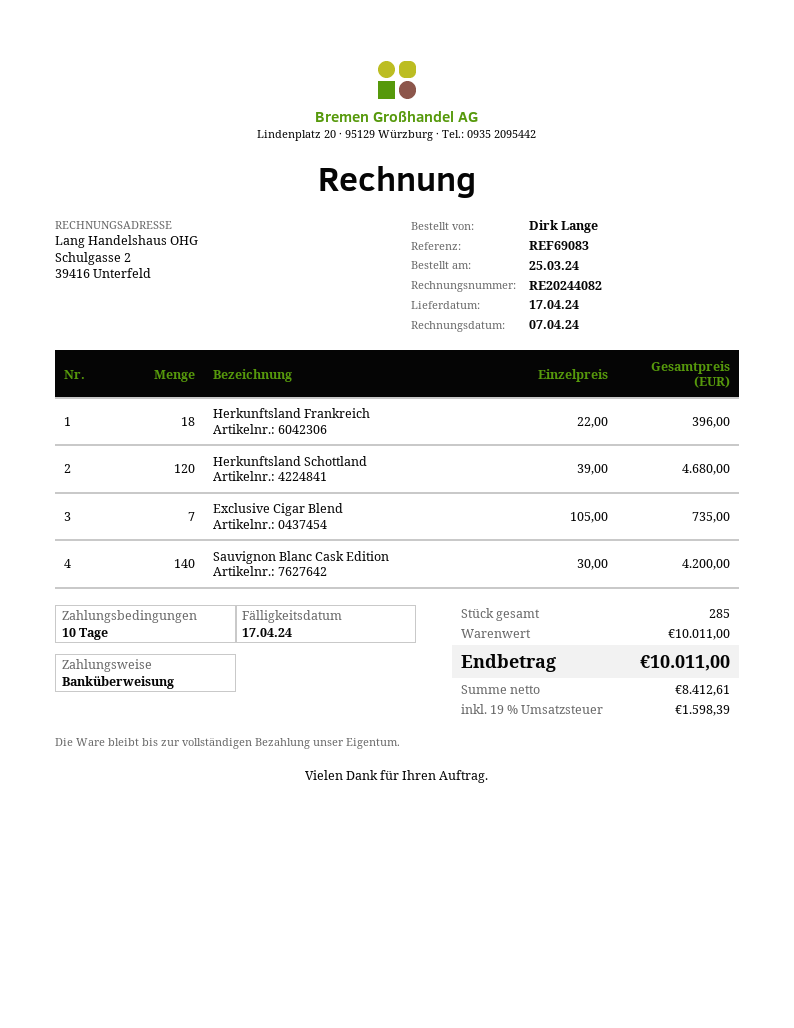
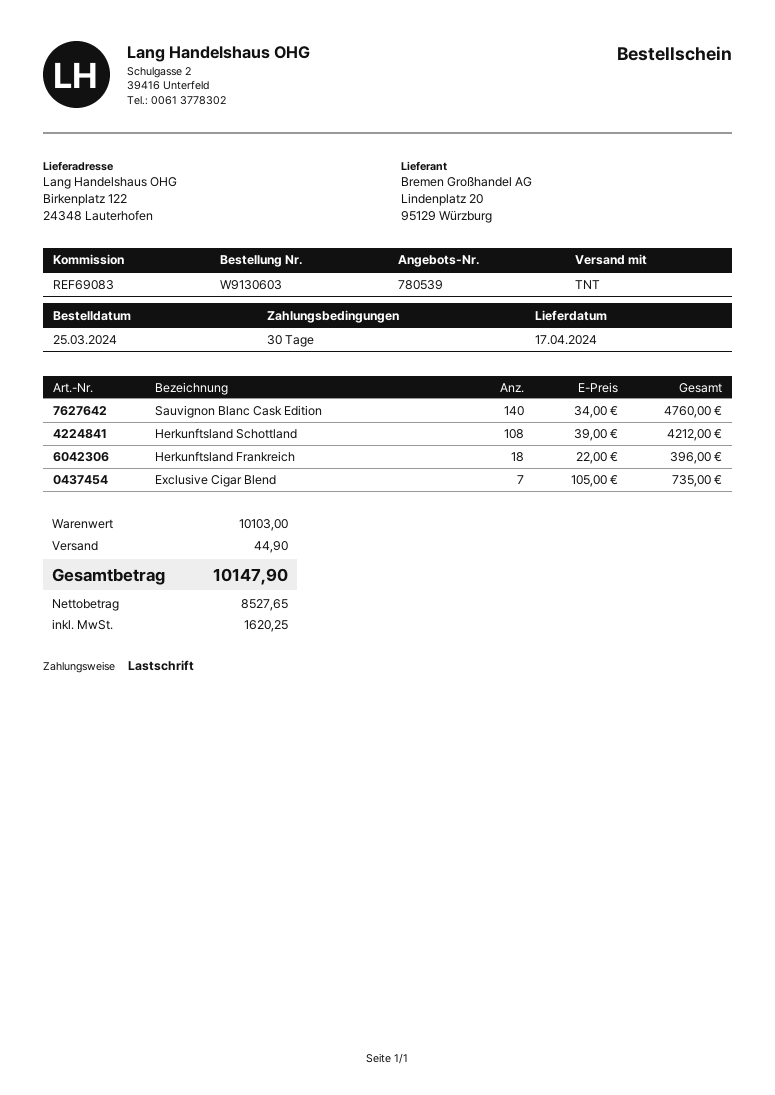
payment terms: 10 days -> 30 days
payment method: bank transfer -> direct debit
Herkunftsland Schottland: 120 x 39.00 = 4680.00 -> 108 x 39.00 = 4212.00
Sauvignon Blanc Cask Edition: 140 x 30.00 = 4200.00 -> 140 x 34.00 = 4760.00
subtotal: 10011.00 -> 10103.00
shipping: none -> 44.90
net: 8412.61 -> 8527.65
tax: 1598.39 -> 1620.25
total: 10011.00 -> 10147.90

